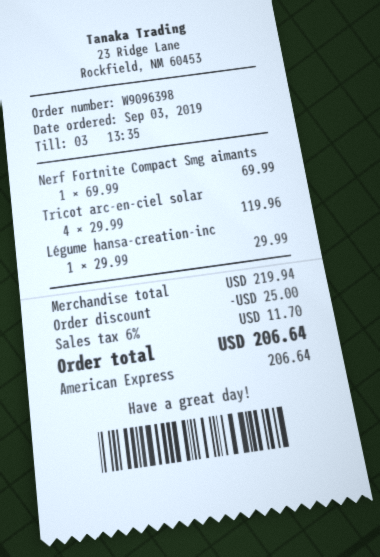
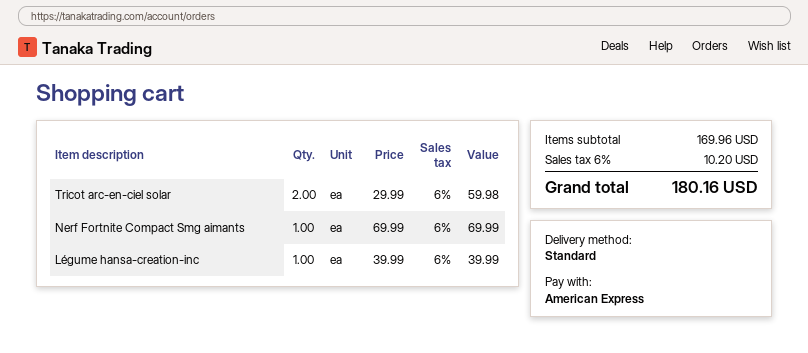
Tricot arc-en-ciel solar: 4 x 29.99 = 119.96 -> 2 x 29.99 = 59.98
Légume hansa-creation-inc: 1 x 29.99 = 29.99 -> 1 x 39.99 = 39.99
subtotal: 219.94 -> 169.96
discount: 25.00 -> none
tax: 6% = 11.70 -> 6% = 10.20
total: 206.64 -> 180.16

